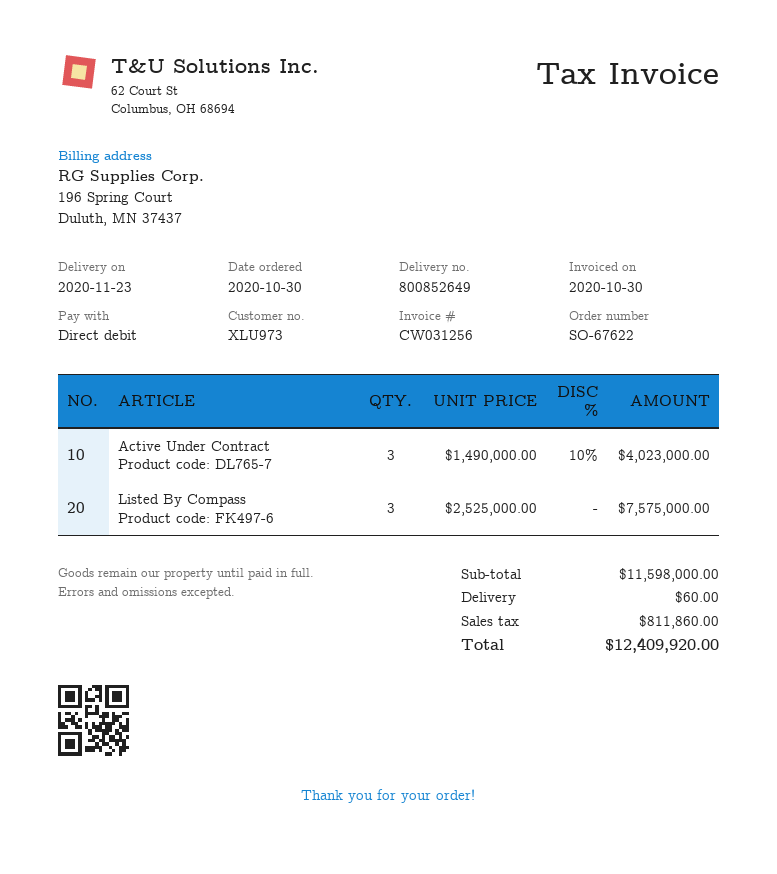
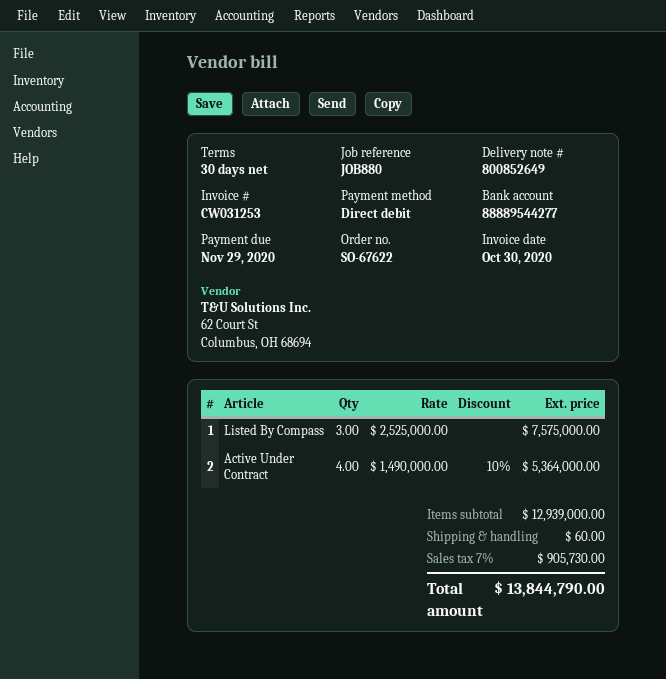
invoice number: CW031256 -> CW031253
Active Under Contract: 3 x 1490000.00 - 10% = 4023000.00 -> 4 x 1490000.00 - 10% = 5364000.00
subtotal: 11598000.00 -> 12939000.00
tax: 811860.00 -> 905730.00
total: 12409920.00 -> 13844790.00

